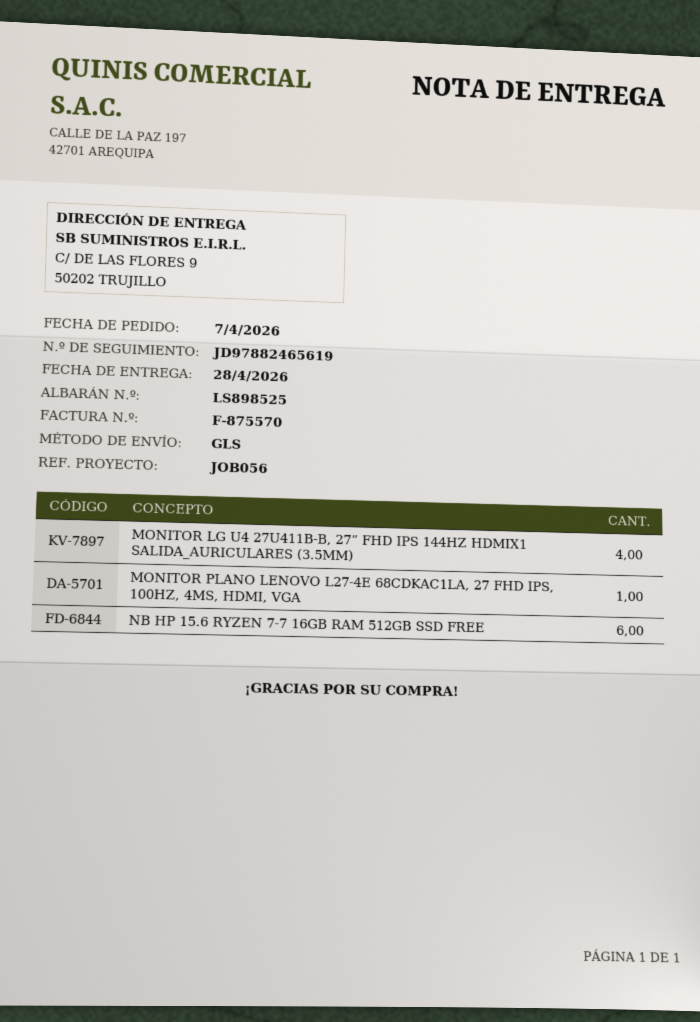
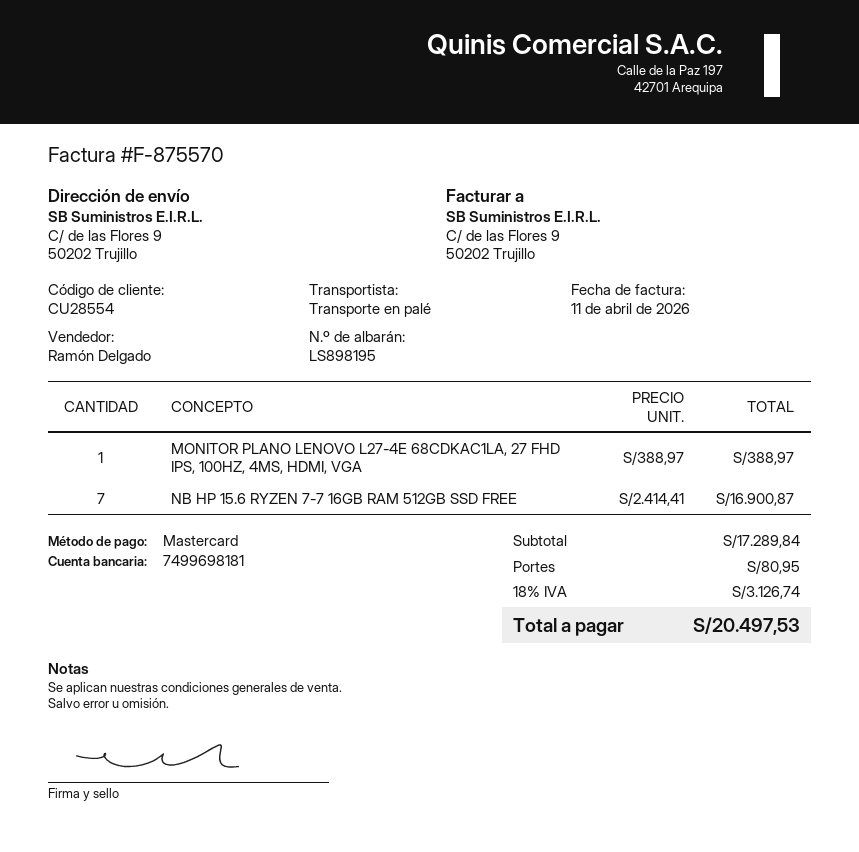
delivery note number: LS898525 -> LS898195
shipping method: GLS -> pallet freight
MONITOR LG U4 27U411B-B, 27” FHD IPS 144HZ HDMIX1 SALIDA_AURICULARES (3.5MM): 4 -> none
NB HP 15.6 RYZEN 7-7 16GB RAM 512GB SSD FREE: 6 -> 7

